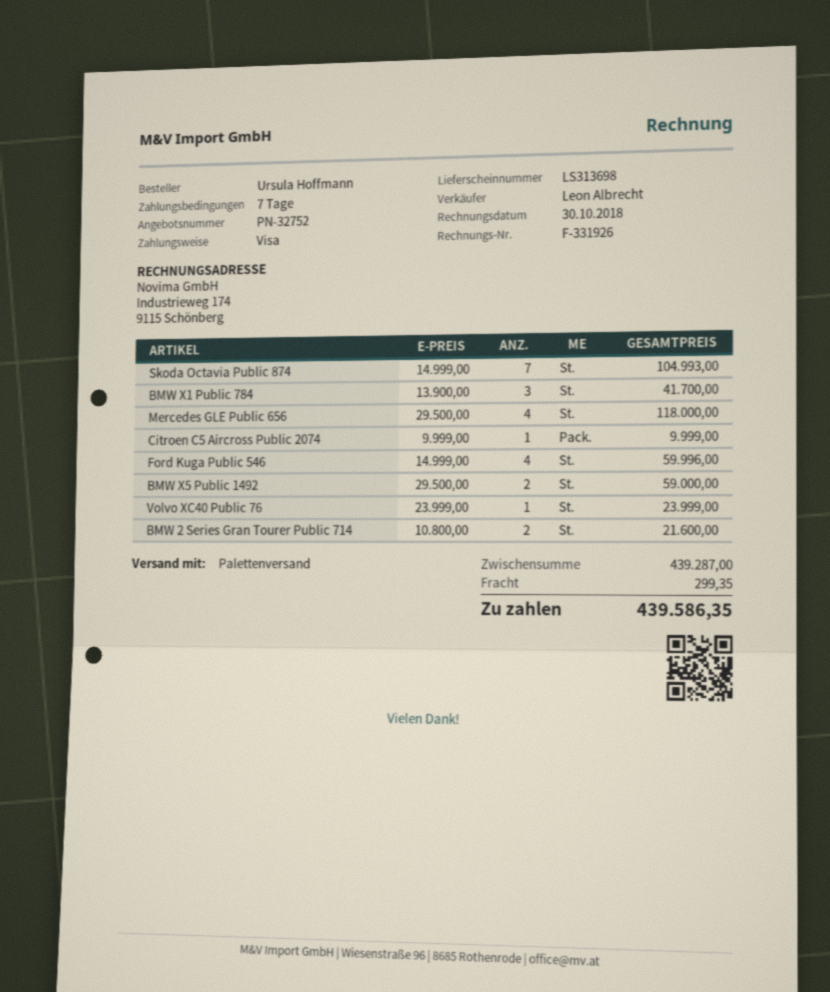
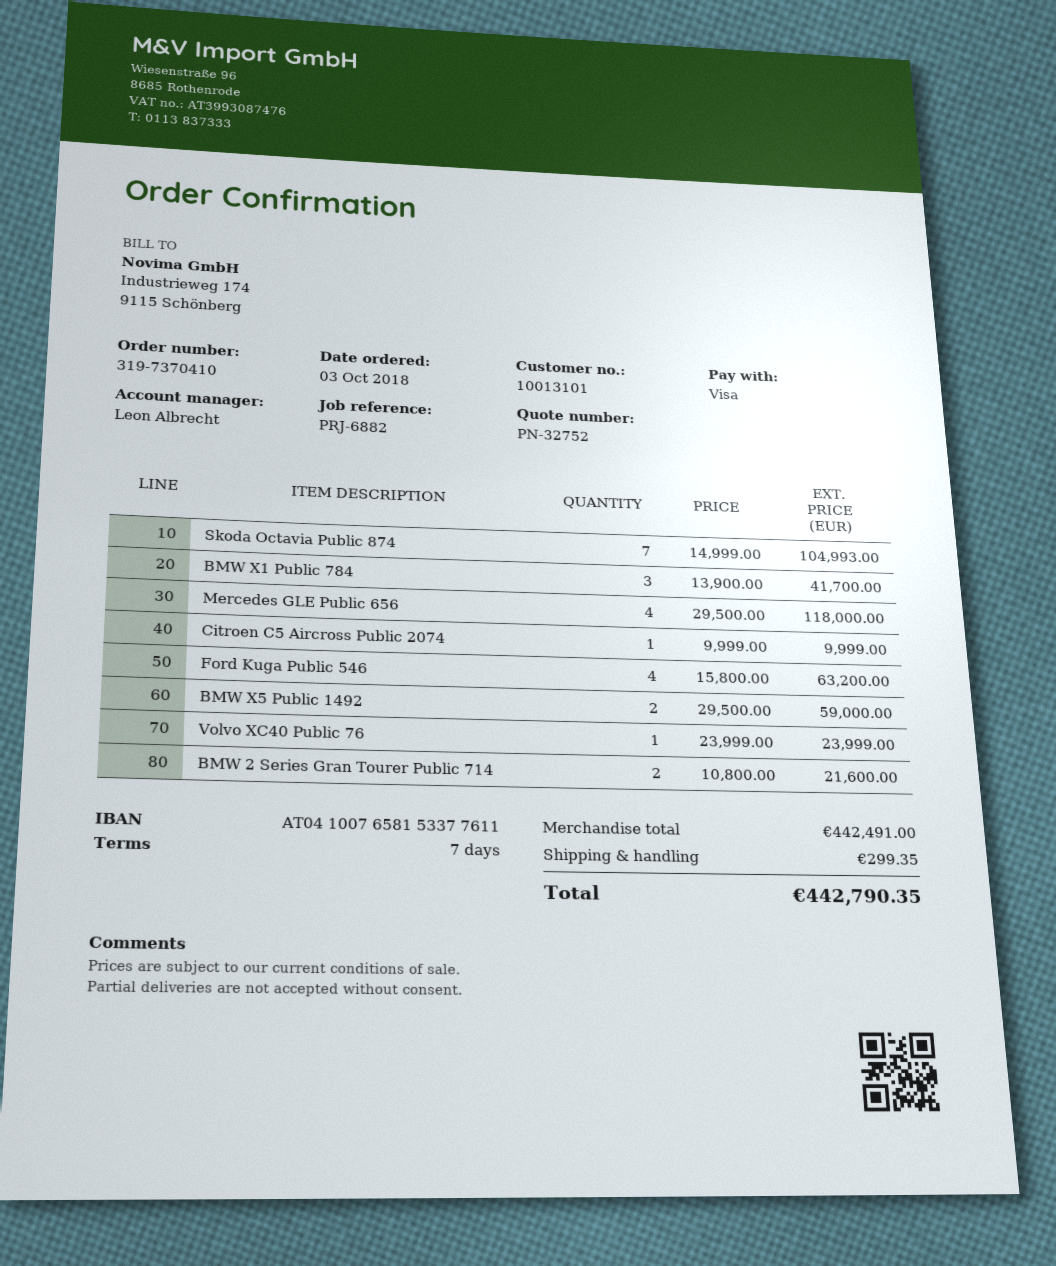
Ford Kuga Public 546: 4 x 14999.00 = 59996.00 -> 4 x 15800.00 = 63200.00
subtotal: 439287.00 -> 442491.00
total: 439586.35 -> 442790.35

